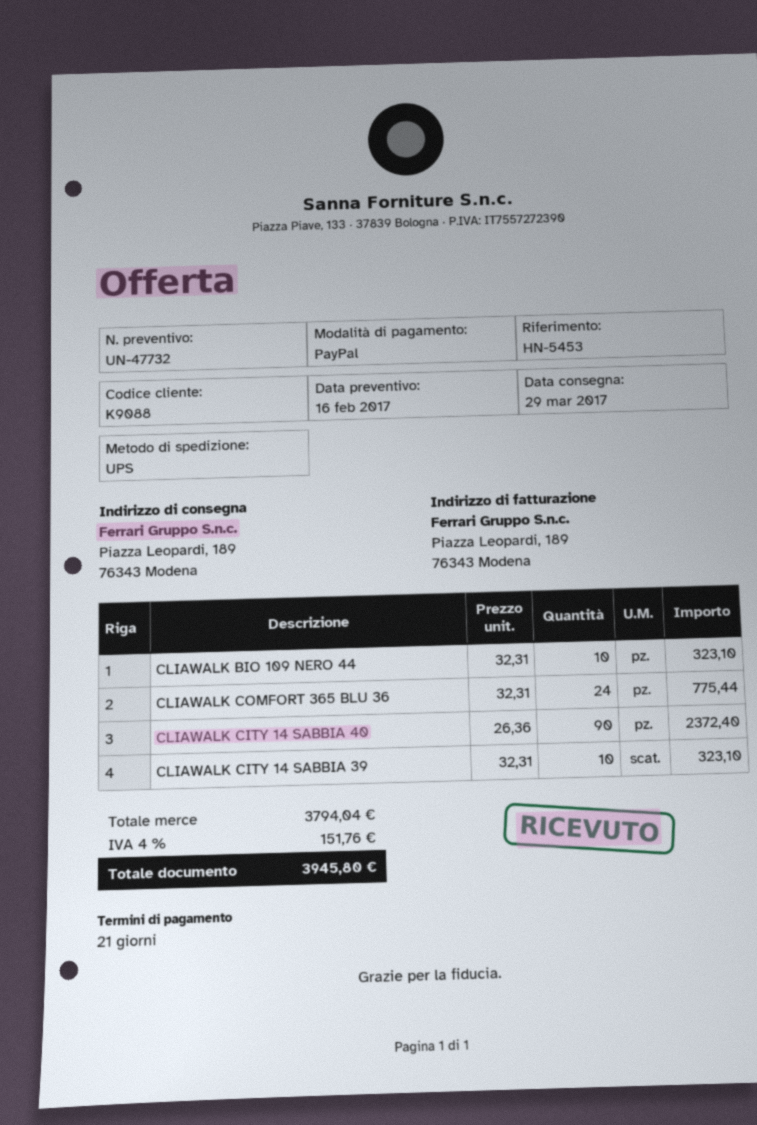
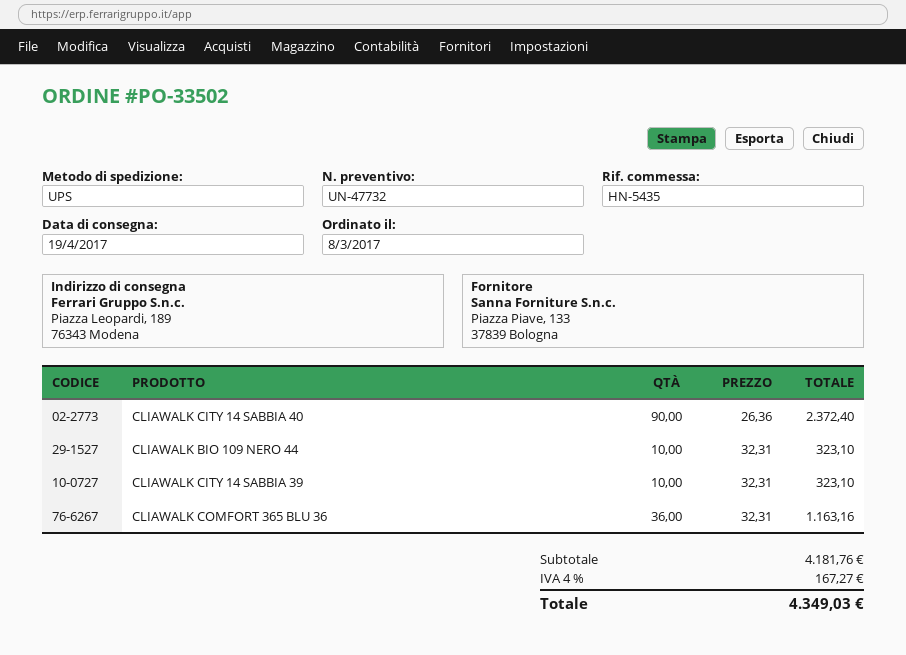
delivery date: 2017-03-29 -> 2017-04-19
reference: HN-5453 -> HN-5435
CLIAWALK COMFORT 365 BLU 36: 24 x 32.31 = 775.44 -> 36 x 32.31 = 1163.16
subtotal: 3794.04 -> 4181.76
tax: 4% = 151.76 -> 4% = 167.27
total: 3945.80 -> 4349.03

